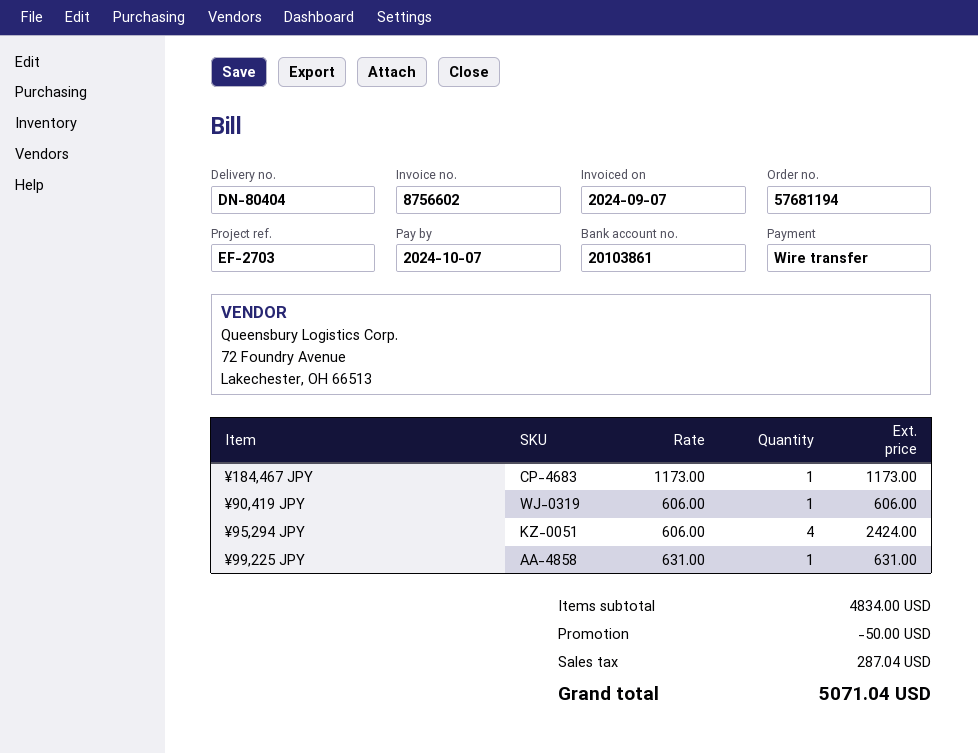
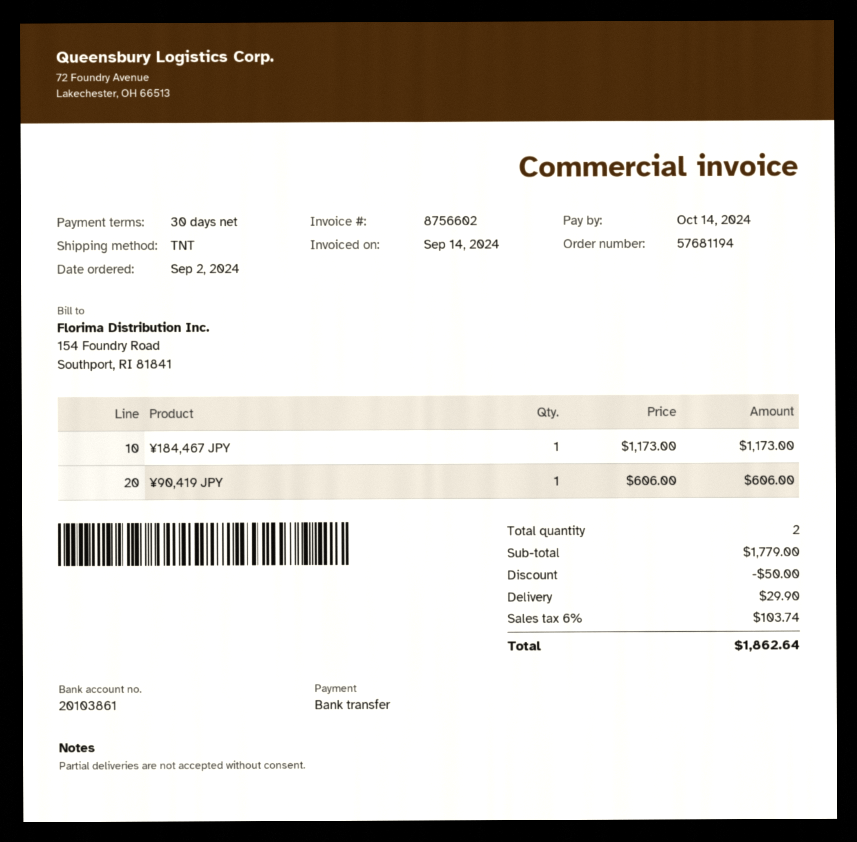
invoice date: 2024-09-07 -> 2024-09-14
due date: 2024-10-07 -> 2024-10-14
¥95,294 JPY: 4 x 606.00 = 2424.00 -> none
¥99,225 JPY: 1 x 631.00 = 631.00 -> none
subtotal: 4834.00 -> 1779.00
shipping: none -> 29.90
tax: 287.04 -> 103.74
total: 5071.04 -> 1862.64

